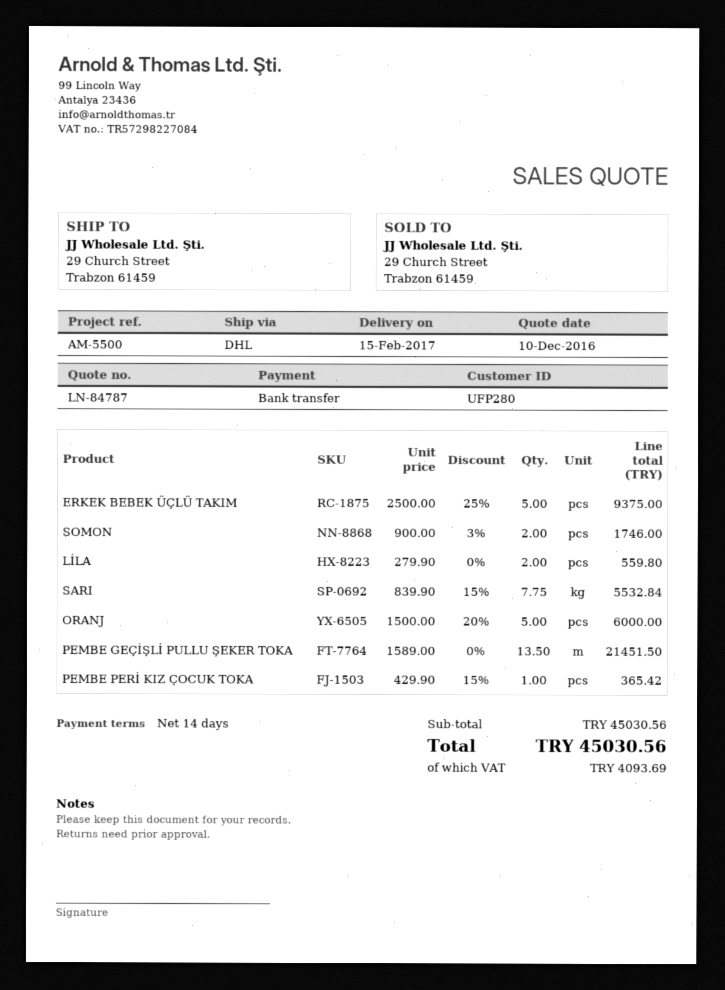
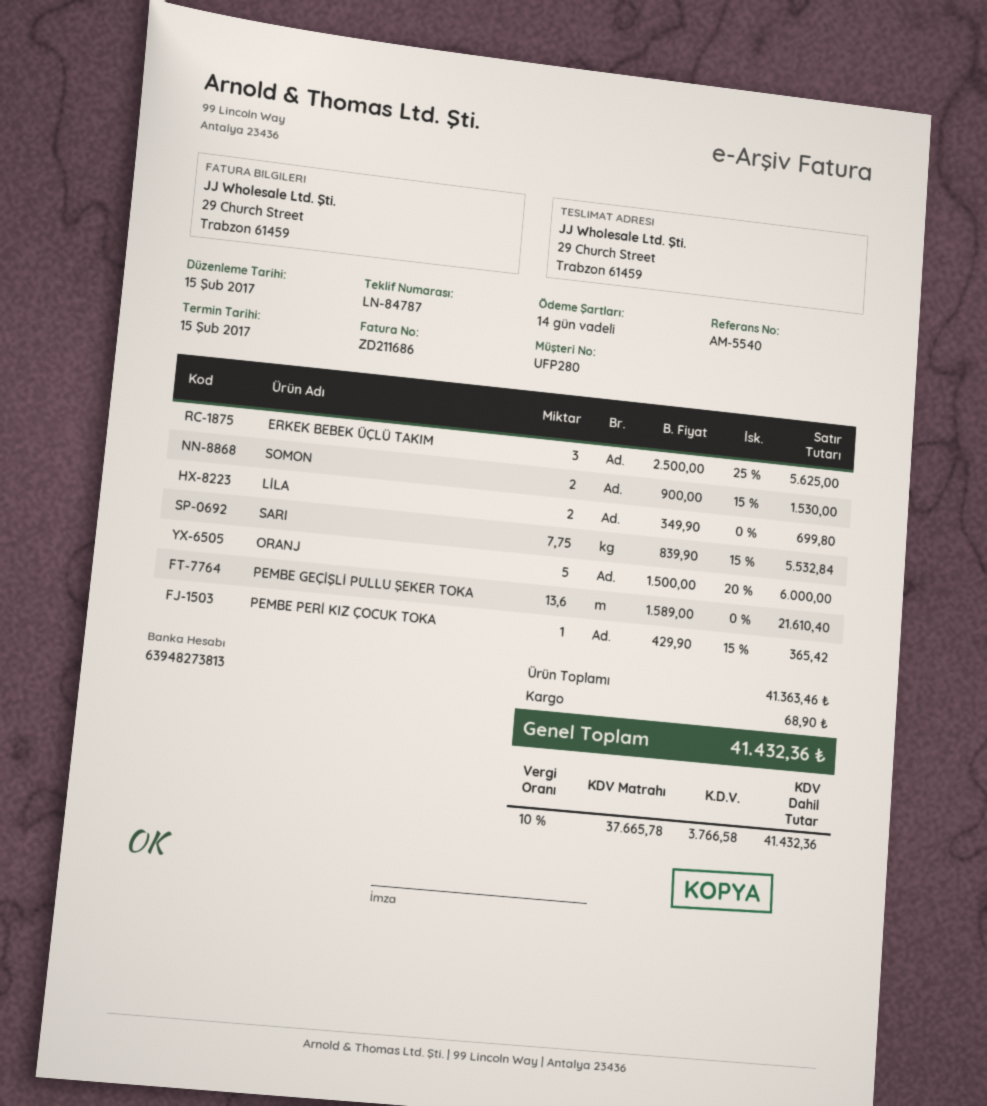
reference: AM-5500 -> AM-5540
ERKEK BEBEK ÜÇLÜ TAKIM: 5 x 2500.00 - 25% = 9375.00 -> 3 x 2500.00 - 25% = 5625.00
SOMON: 2 x 900.00 - 3% = 1746.00 -> 2 x 900.00 - 15% = 1530.00
LİLA: 2 x 279.90 = 559.80 -> 2 x 349.90 = 699.80
PEMBE GEÇİŞLİ PULLU ŞEKER TOKA: 13.5 x 1589.00 = 21451.50 -> 13.6 x 1589.00 = 21610.40
subtotal: 45030.56 -> 41363.46
shipping: none -> 68.90
tax: 4093.69 -> 3766.58
total: 45030.56 -> 41432.36

